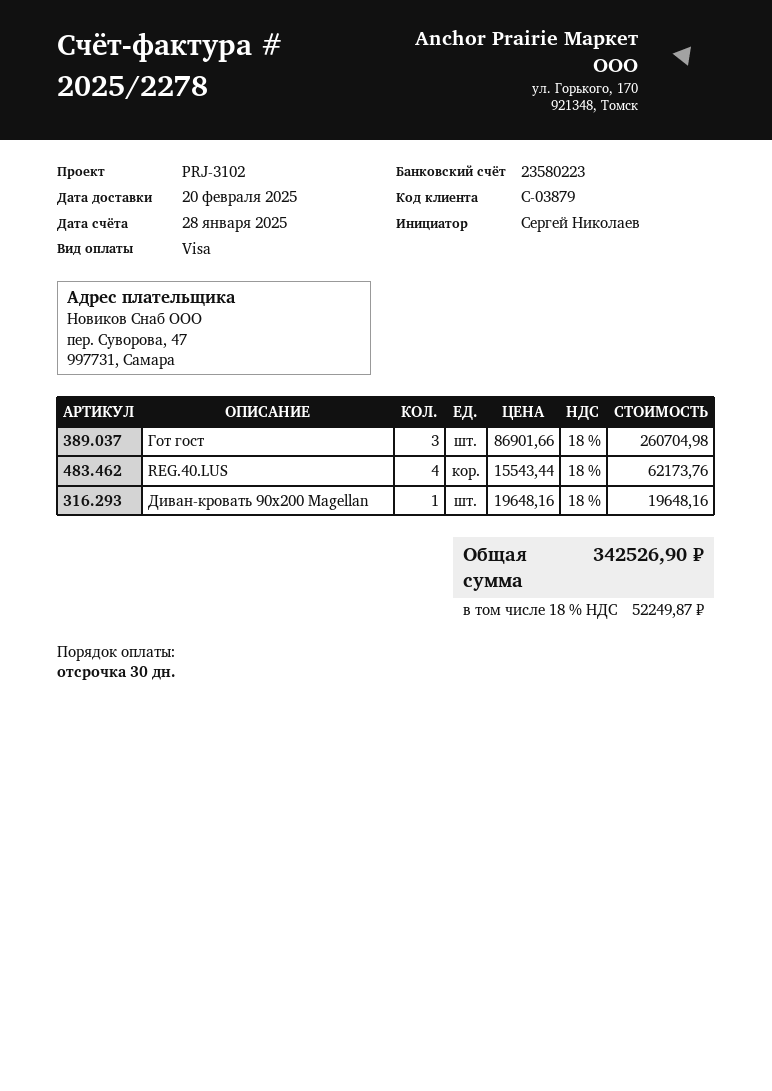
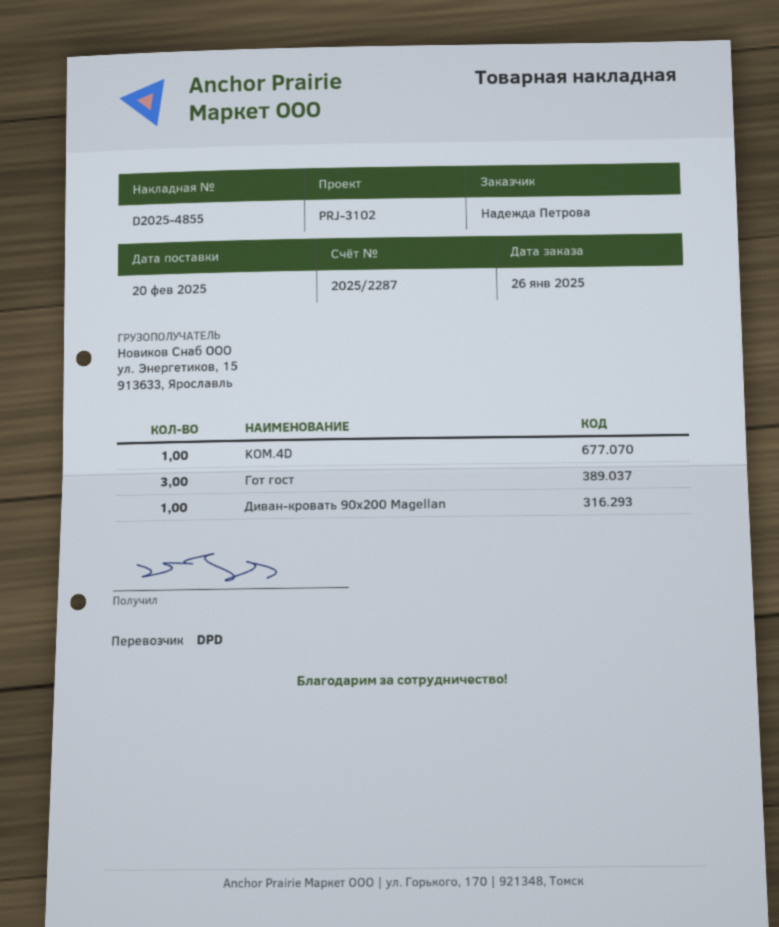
invoice number: 2025/2278 -> 2025/2287
ordered by: Сергей Николаев -> Надежда Петрова
REG.40.LUS: 4 -> none
KOM.4D: none -> 1

